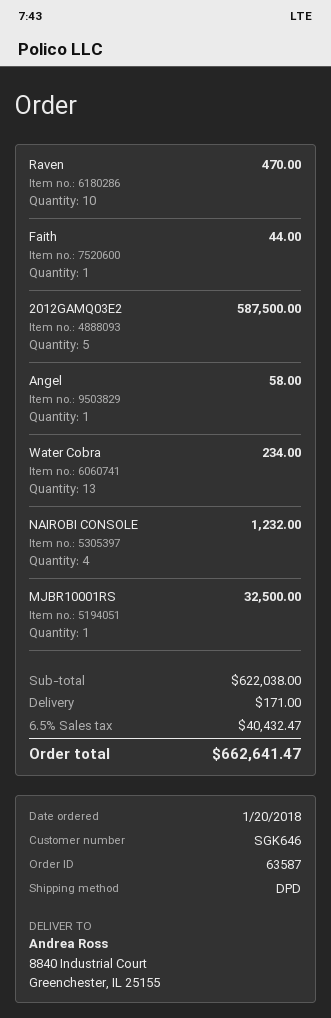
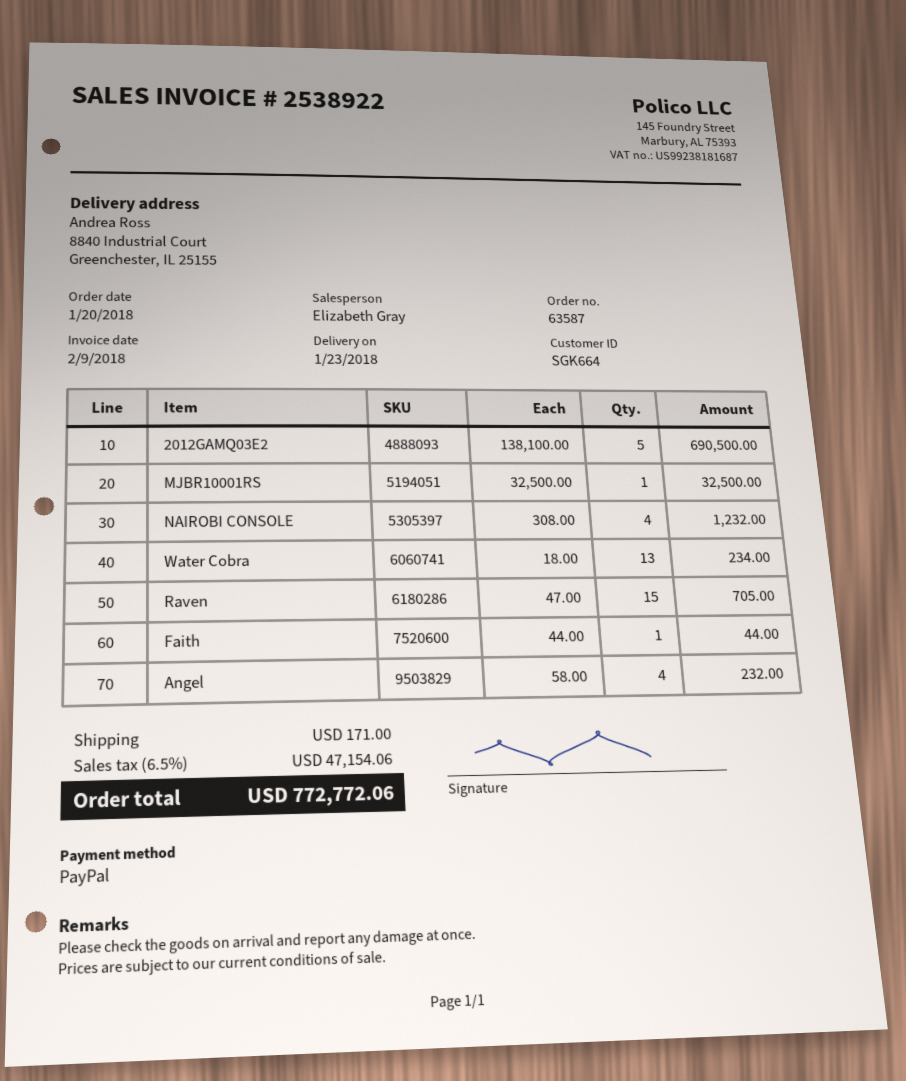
customer number: SGK646 -> SGK664
Raven: 10 for 470.00 -> 15 for 705.00
2012GAMQ03E2: 5 for 587500.00 -> 5 for 690500.00
Angel: 1 for 58.00 -> 4 for 232.00
tax: 6.5% = 40432.47 -> 6.5% = 47154.06
total: 662641.47 -> 772772.06

